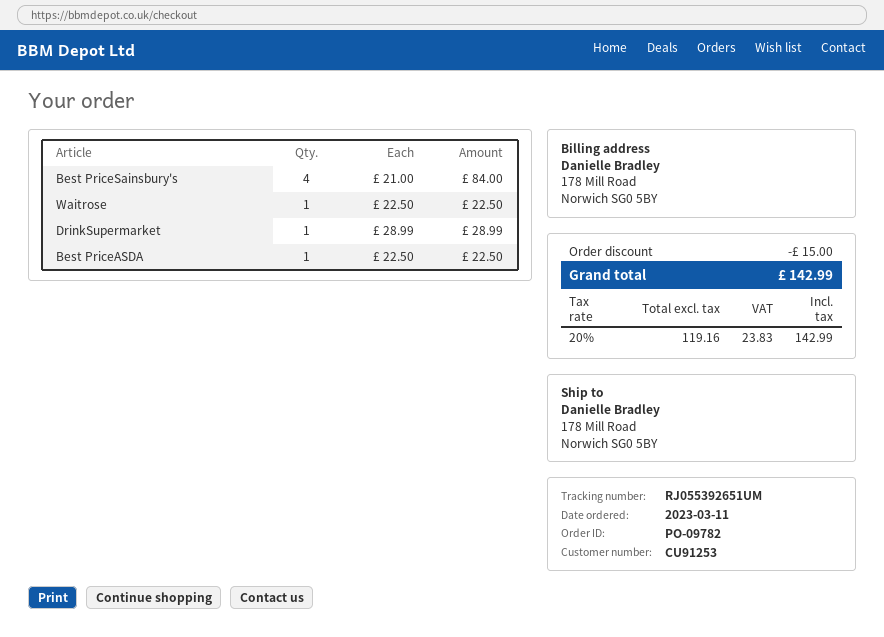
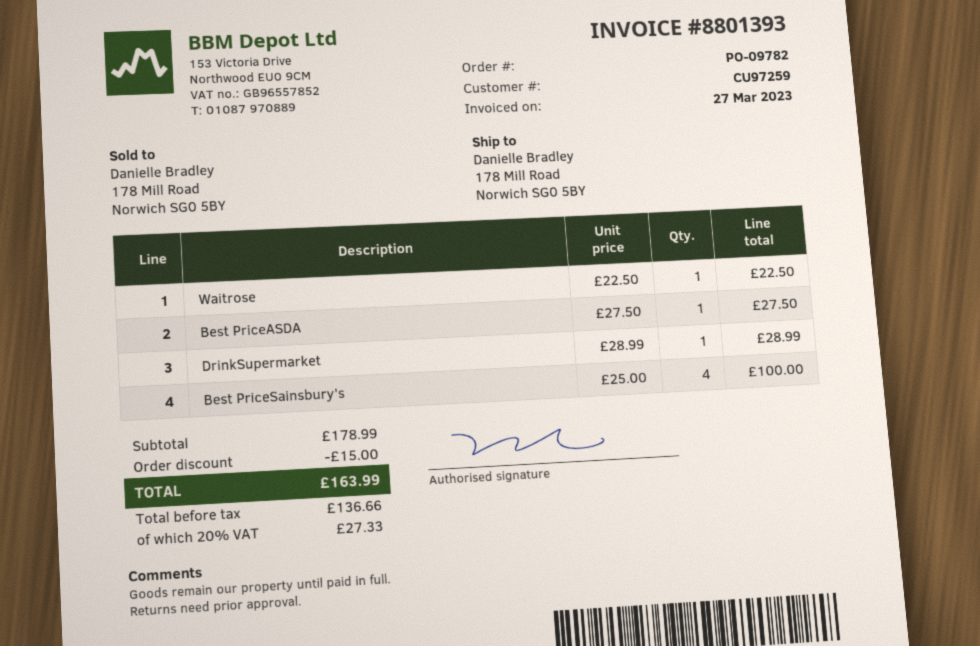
customer number: CU91253 -> CU97259
Best PriceSainsbury's: 4 x 21.00 = 84.00 -> 4 x 25.00 = 100.00
Best PriceASDA: 1 x 22.50 = 22.50 -> 1 x 27.50 = 27.50
net: 119.16 -> 136.66
tax: 20% = 23.83 -> 20% = 27.33
total: 142.99 -> 163.99

